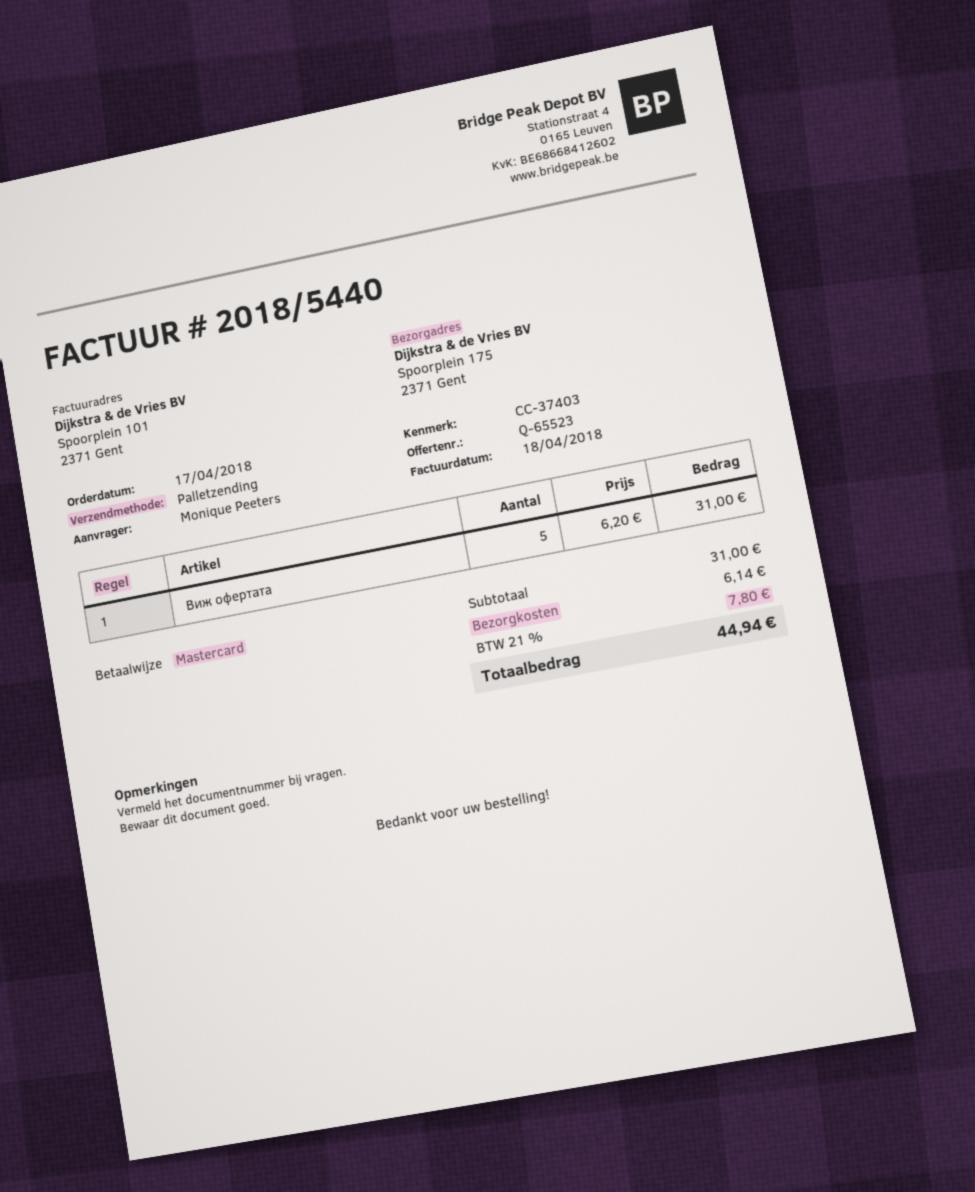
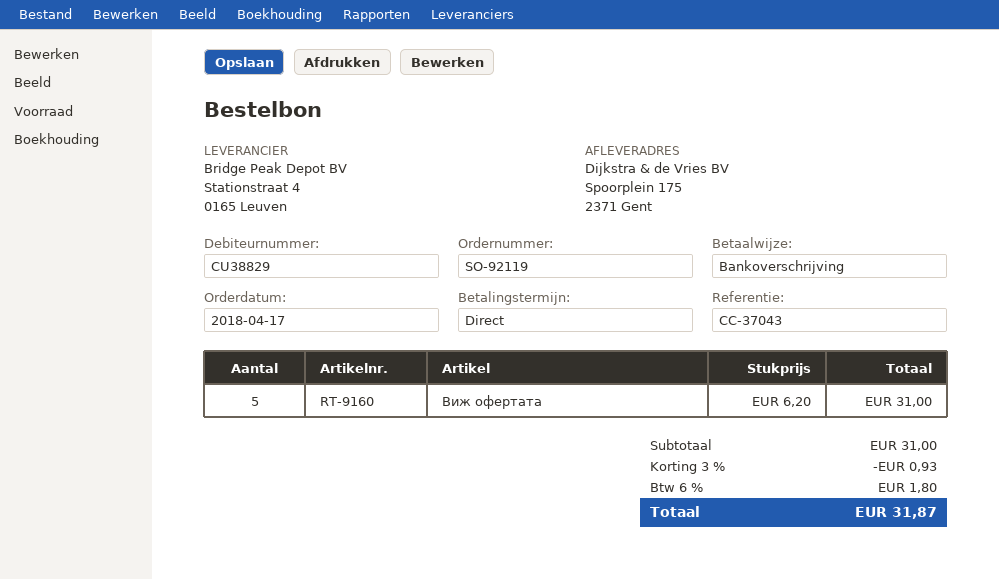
reference: CC-37403 -> CC-37043
payment method: Mastercard -> bank transfer
discount: none -> 3% = 0.93
shipping: 6.14 -> none
tax: 21% = 7.80 -> 6% = 1.80
total: 44.94 -> 31.87

